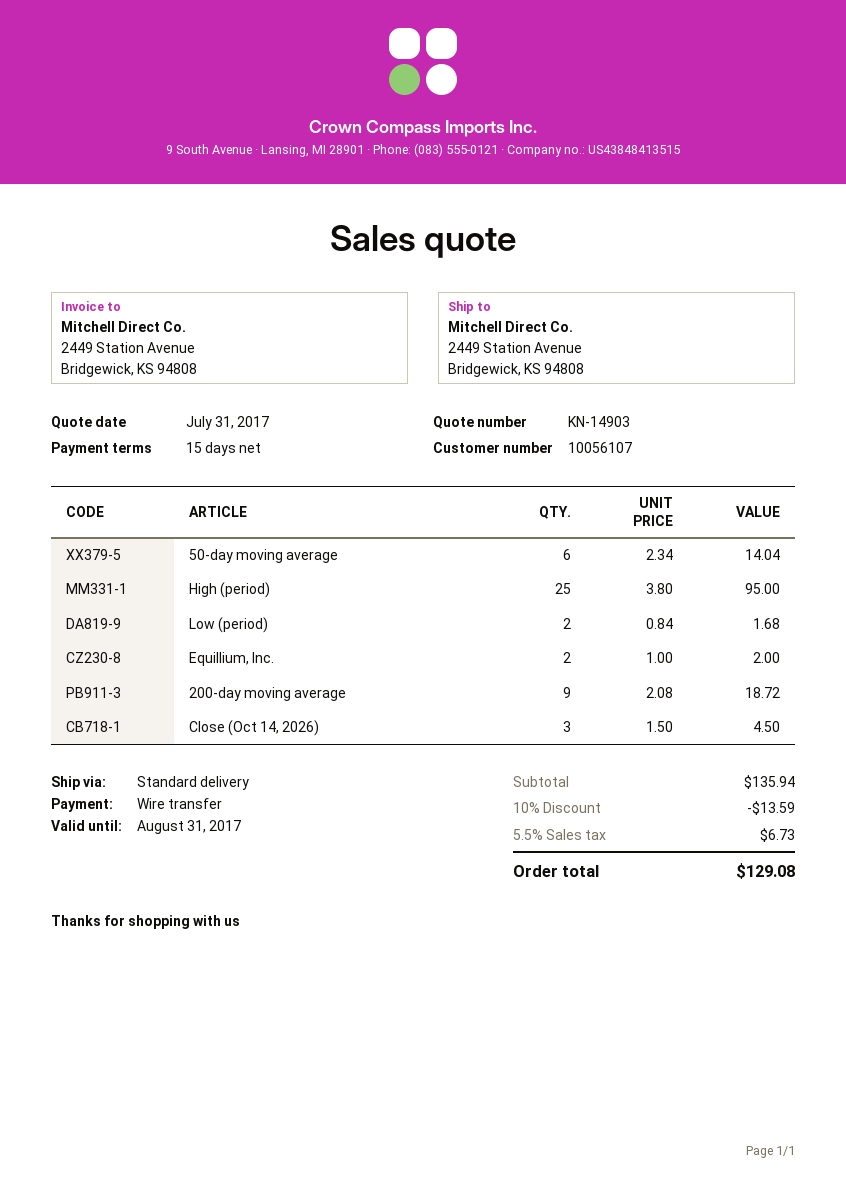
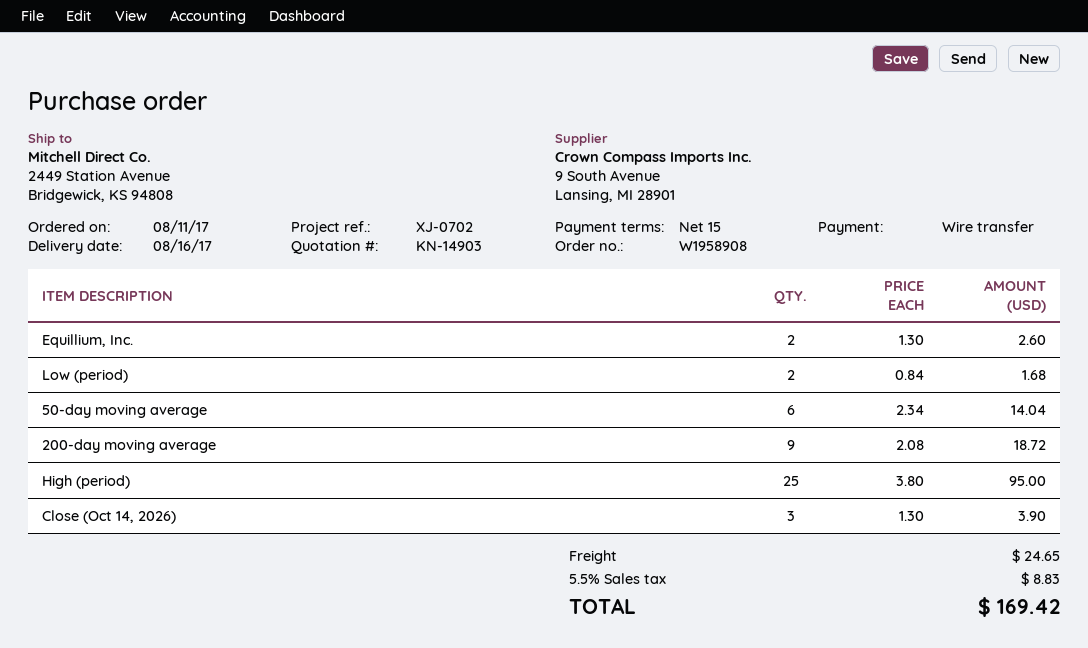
Equillium, Inc.: 2 x 1.00 = 2.00 -> 2 x 1.30 = 2.60
Close (Oct 14, 2026): 3 x 1.50 = 4.50 -> 3 x 1.30 = 3.90
discount: 10% = 13.59 -> none
shipping: none -> 24.65
tax: 5.5% = 6.73 -> 5.5% = 8.83
total: 129.08 -> 169.42

